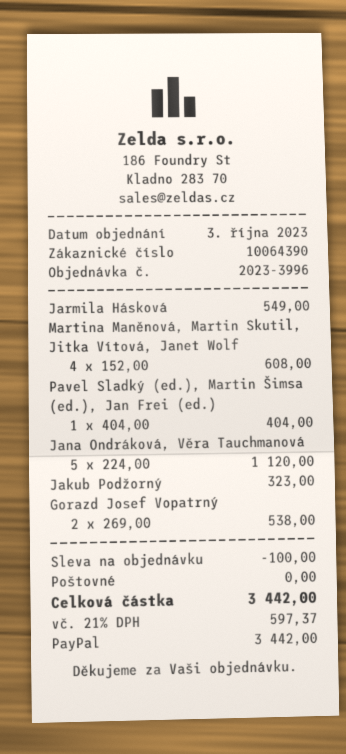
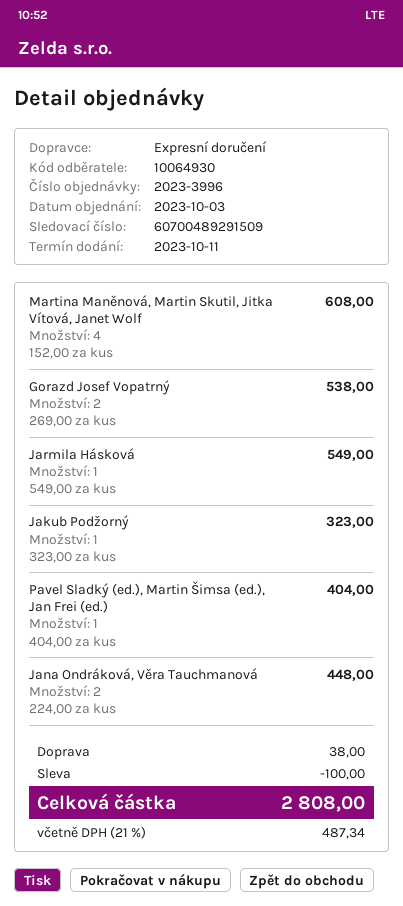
customer number: 10064390 -> 10064930
Jana Ondráková, Věra Tauchmanová: 5 x 224.00 = 1120.00 -> 2 x 224.00 = 448.00
shipping: 0.00 -> 38.00
tax: 21% = 597.37 -> 21% = 487.34
total: 3442.00 -> 2808.00

